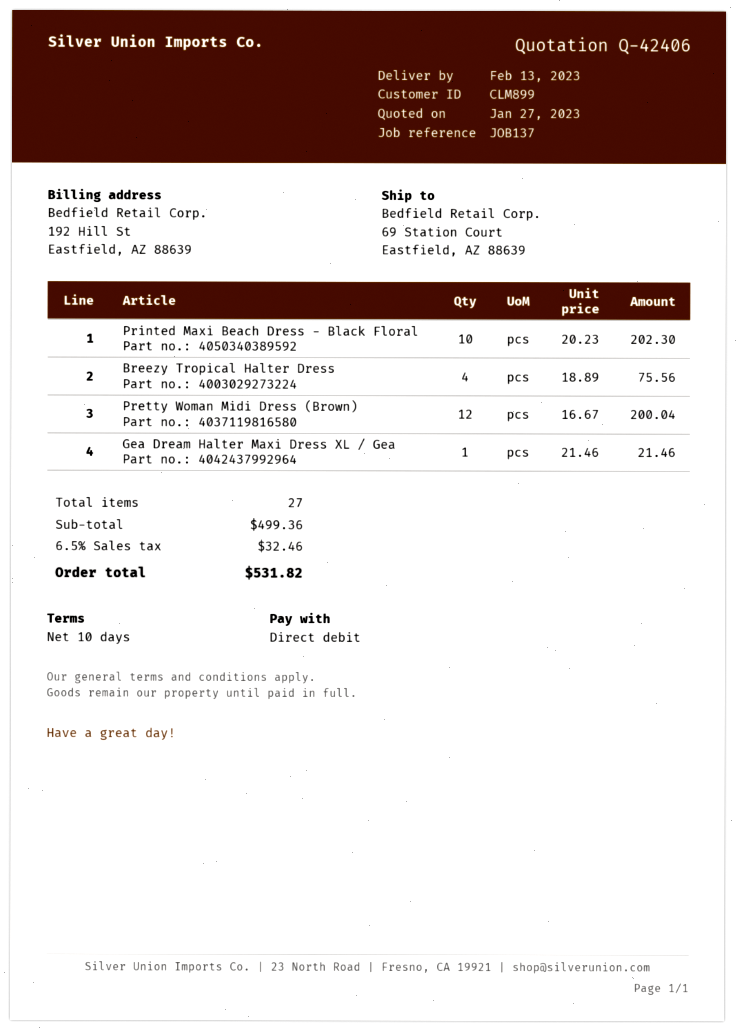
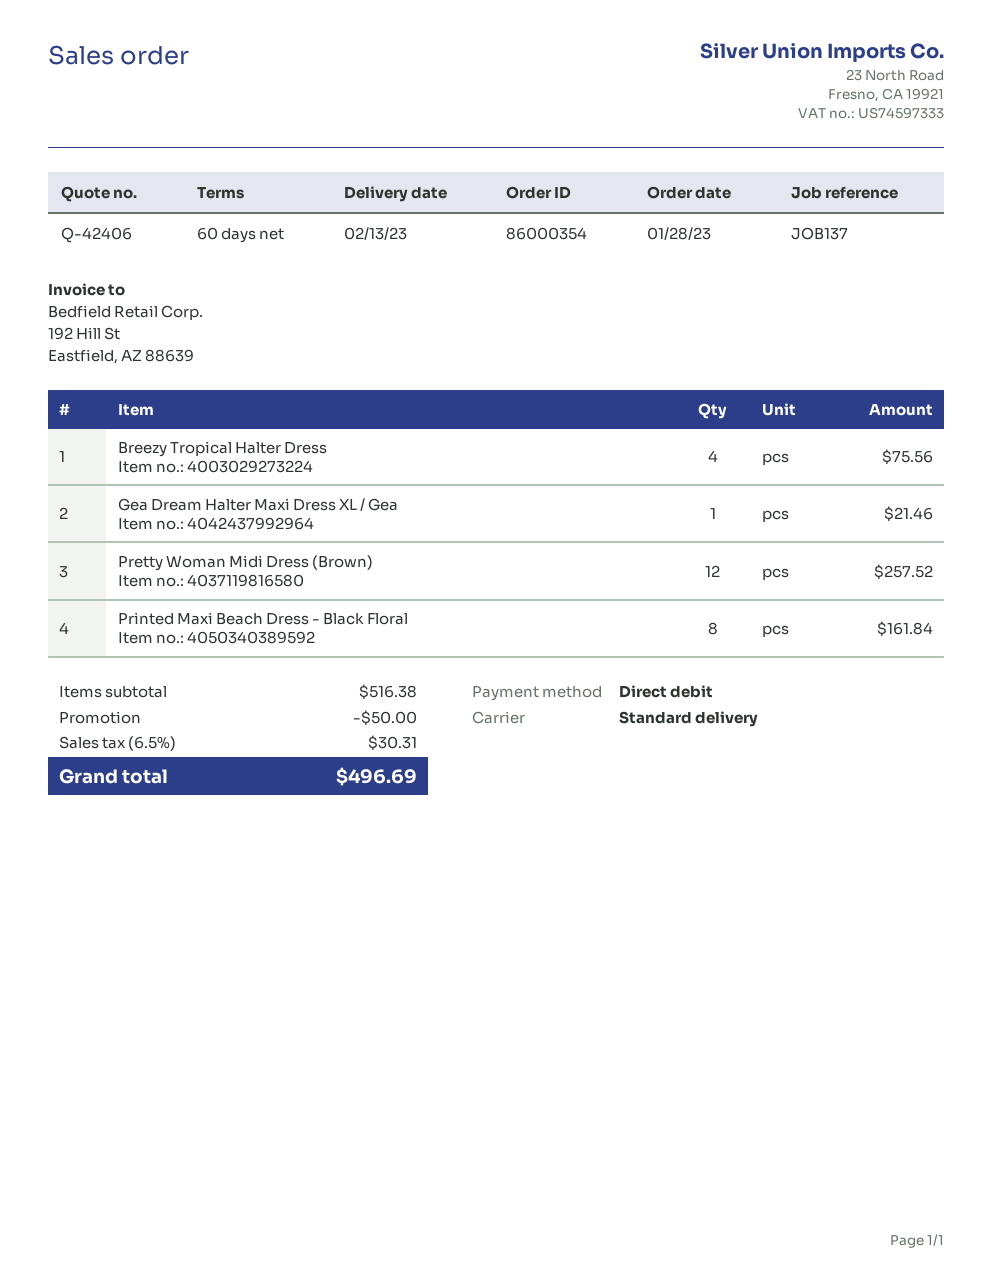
payment terms: 10 days -> 60 days
Printed Maxi Beach Dress - Black Floral: 10 for 202.30 -> 8 for 161.84
Pretty Woman Midi Dress (Brown): 12 for 200.04 -> 12 for 257.52
subtotal: 499.36 -> 516.38
discount: none -> 50.00
tax: 6.5% = 32.46 -> 6.5% = 30.31
total: 531.82 -> 496.69

